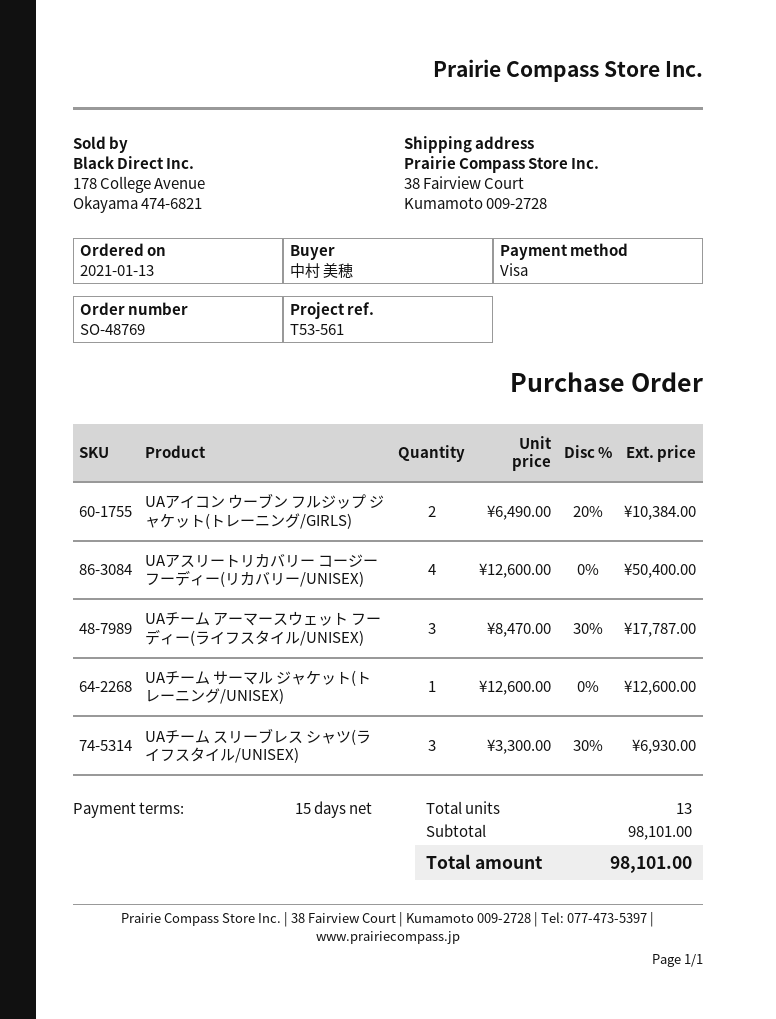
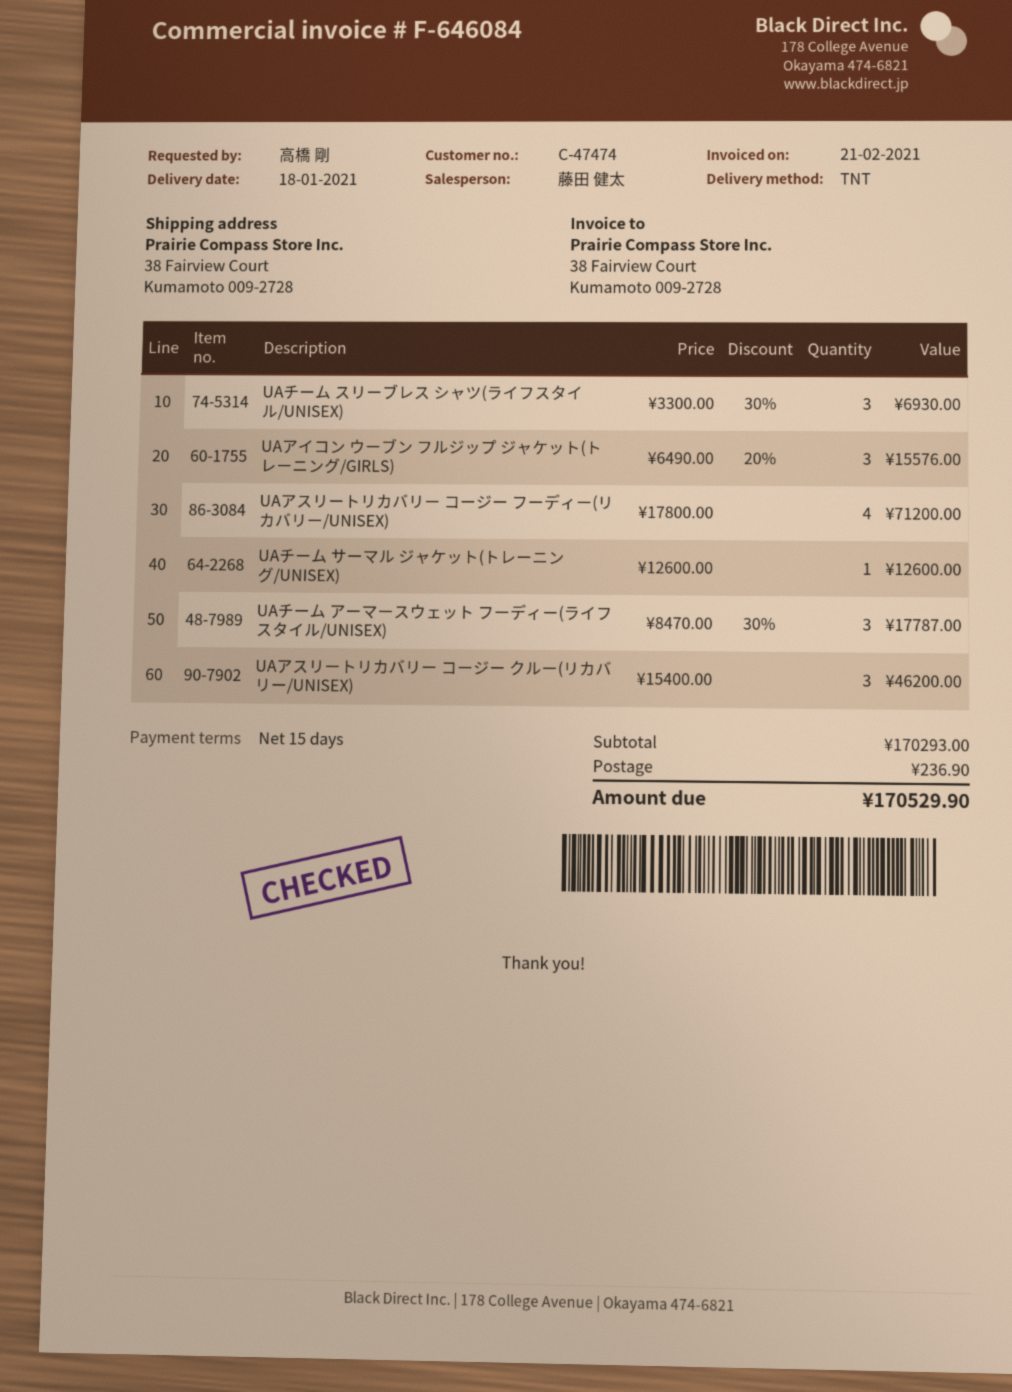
ordered by: 中村 美穂 -> 高橋 剛
UAアイコン ウーブン フルジップ ジャケット(トレーニング/GIRLS): 2 x 6490.00 - 20% = 10384.00 -> 3 x 6490.00 - 20% = 15576.00
UAアスリートリカバリー コージー フーディー(リカバリー/UNISEX): 4 x 12600.00 = 50400.00 -> 4 x 17800.00 = 71200.00
UAアスリートリカバリー コージー クルー(リカバリー/UNISEX): none -> 3 x 15400.00 = 46200.00
subtotal: 98101.00 -> 170293.00
shipping: none -> 236.90
total: 98101.00 -> 170529.90

